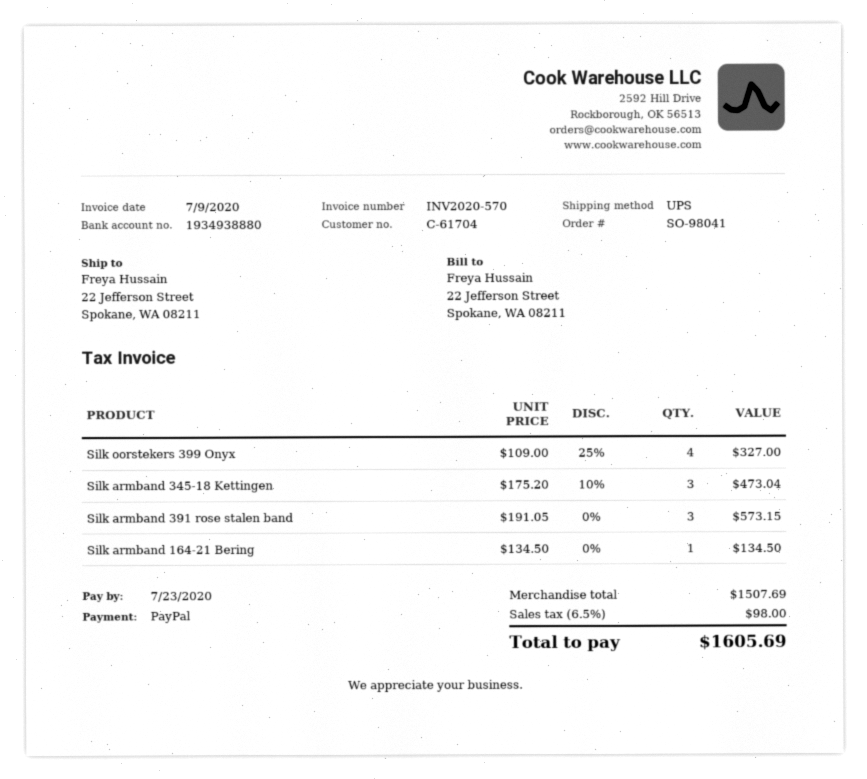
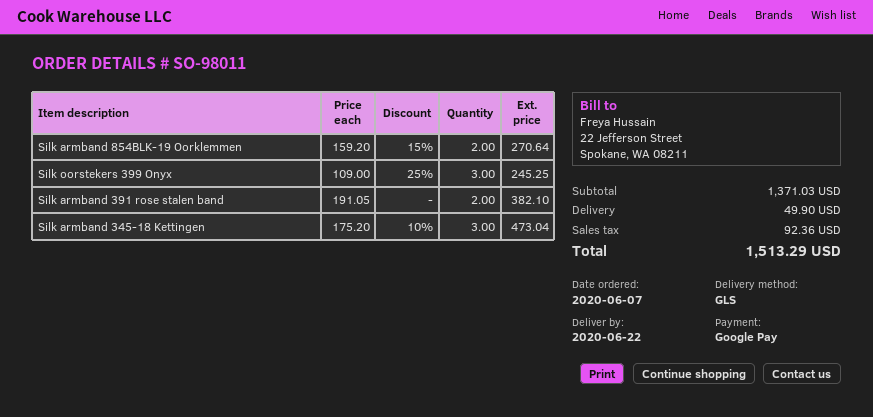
order number: SO-98041 -> SO-98011
payment method: PayPal -> Google Pay
shipping method: UPS -> GLS
Silk oorstekers 399 Onyx: 4 x 109.00 - 25% = 327.00 -> 3 x 109.00 - 25% = 245.25
Silk armband 391 rose stalen band: 3 x 191.05 = 573.15 -> 2 x 191.05 = 382.10
Silk armband 164-21 Bering: 1 x 134.50 = 134.50 -> none
Silk armband 854BLK-19 Oorklemmen: none -> 2 x 159.20 - 15% = 270.64
subtotal: 1507.69 -> 1371.03
shipping: none -> 49.90
tax: 98.00 -> 92.36
total: 1605.69 -> 1513.29

